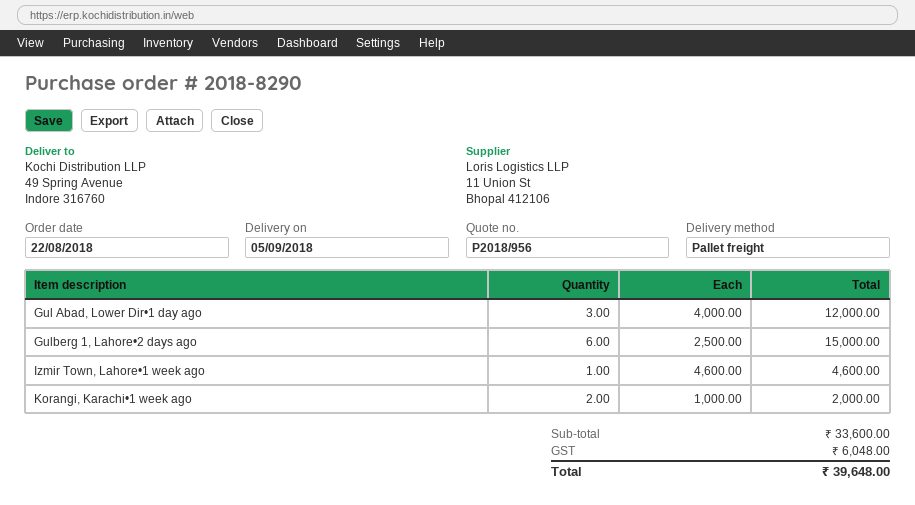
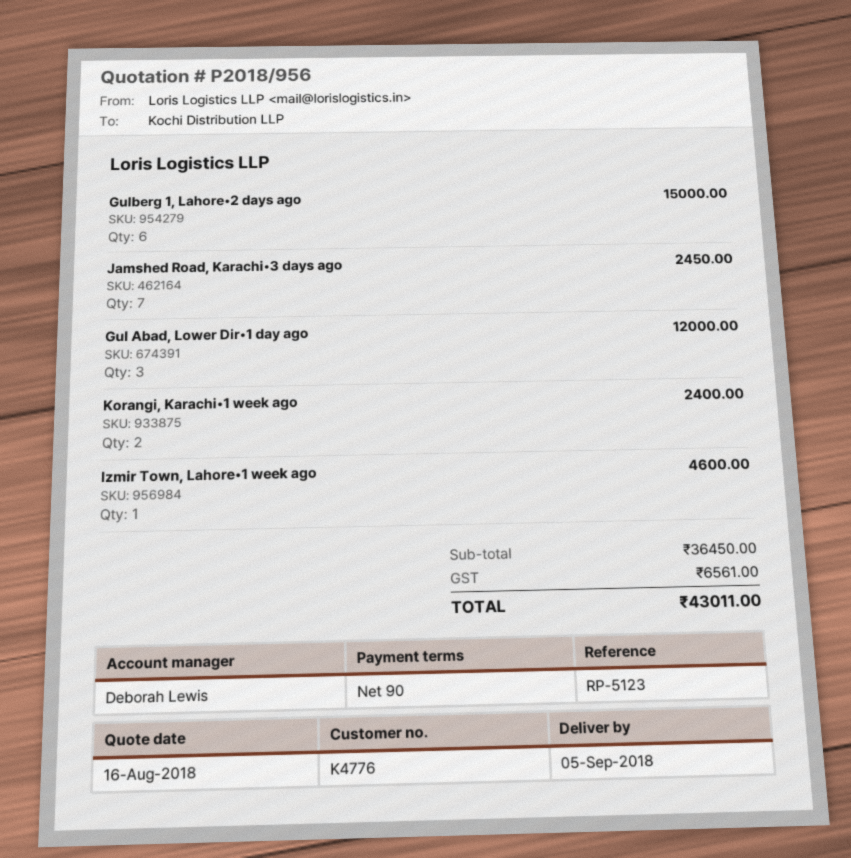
Korangi, Karachi•1 week ago: 2 for 2000.00 -> 2 for 2400.00
Jamshed Road, Karachi•3 days ago: none -> 7 for 2450.00
subtotal: 33600.00 -> 36450.00
tax: 6048.00 -> 6561.00
total: 39648.00 -> 43011.00

